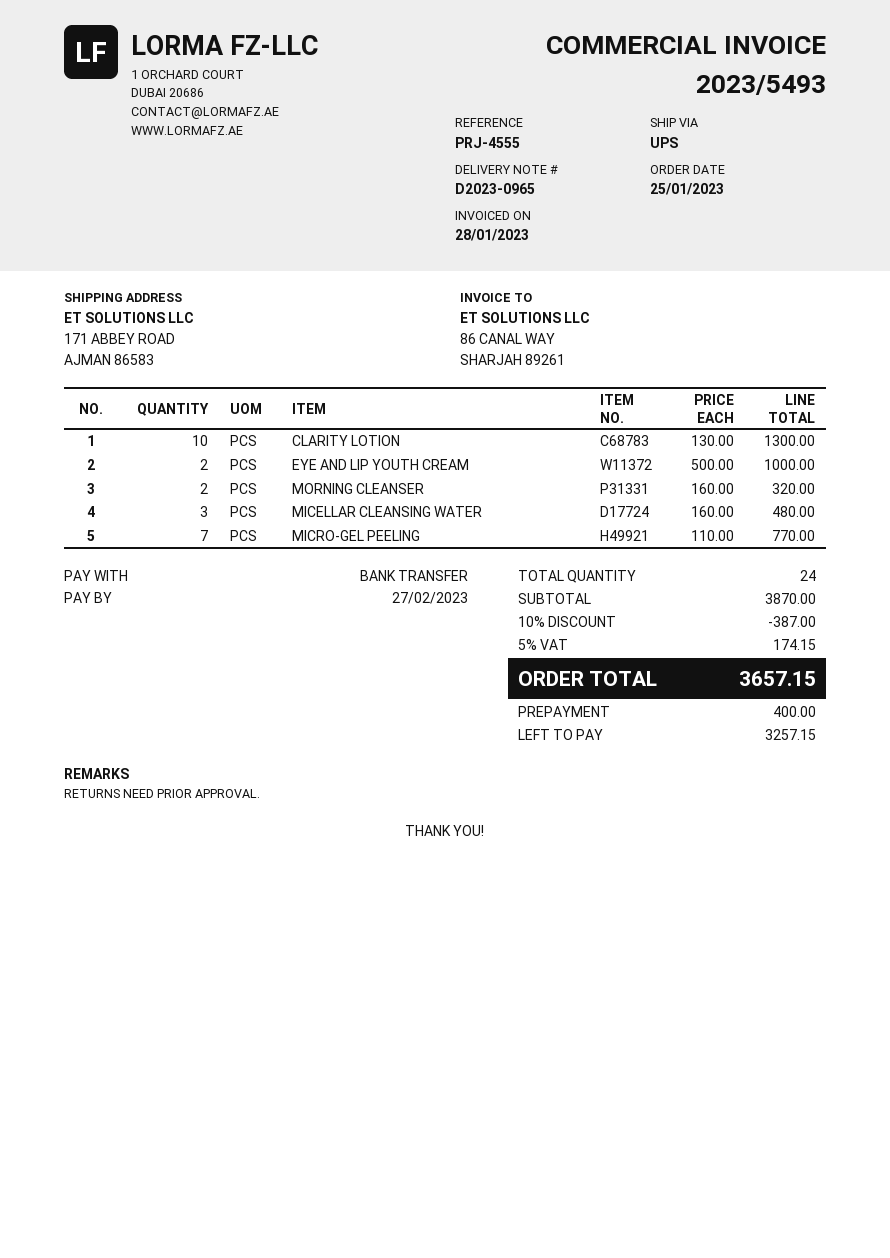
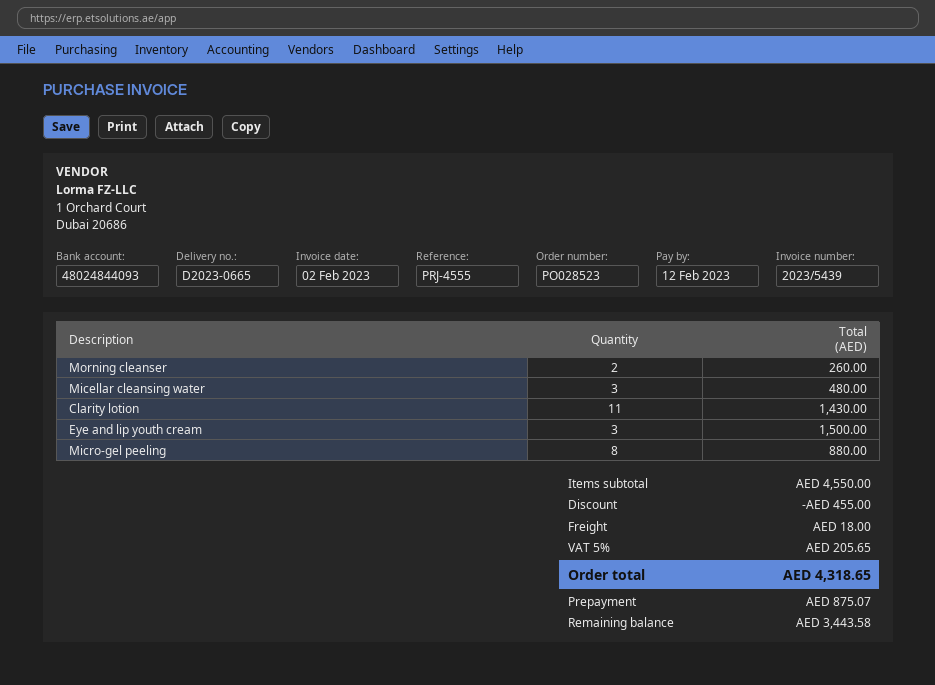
delivery note number: D2023-0965 -> D2023-0665
invoice number: 2023/5493 -> 2023/5439
invoice date: 2023-01-28 -> 2023-02-02
due date: 2023-02-27 -> 2023-02-12
CLARITY LOTION: 10 for 1300.00 -> 11 for 1430.00
EYE AND LIP YOUTH CREAM: 2 for 1000.00 -> 3 for 1500.00
MORNING CLEANSER: 2 for 320.00 -> 2 for 260.00
MICRO-GEL PEELING: 7 for 770.00 -> 8 for 880.00
subtotal: 3870.00 -> 4550.00
discount: 387.00 -> 455.00
shipping: none -> 18.00
tax: 5% = 174.15 -> 5% = 205.65
total: 3657.15 -> 4318.65
deposit: 400.00 -> 875.07
balance: 3257.15 -> 3443.58

